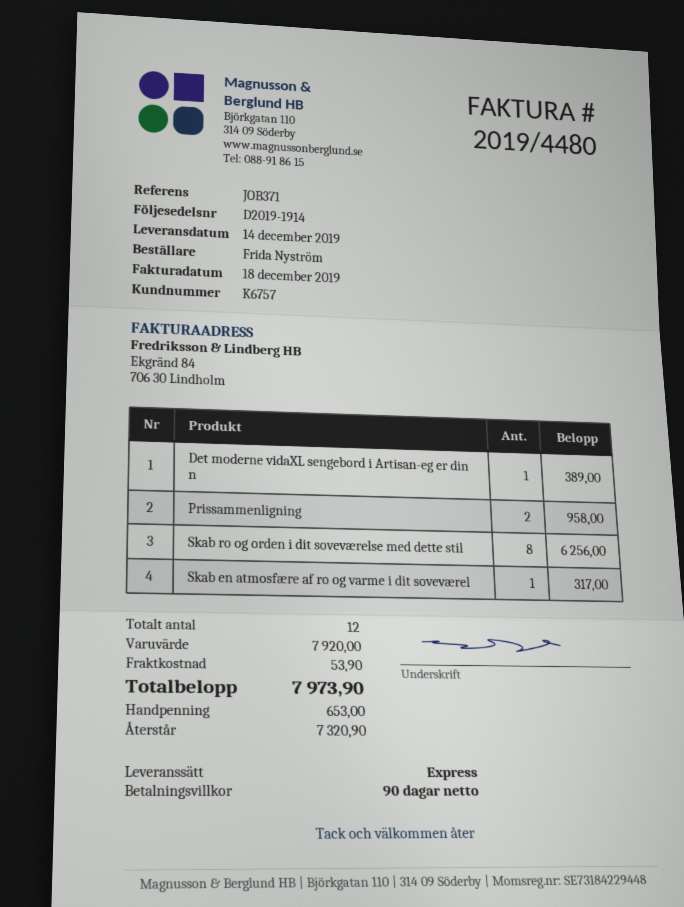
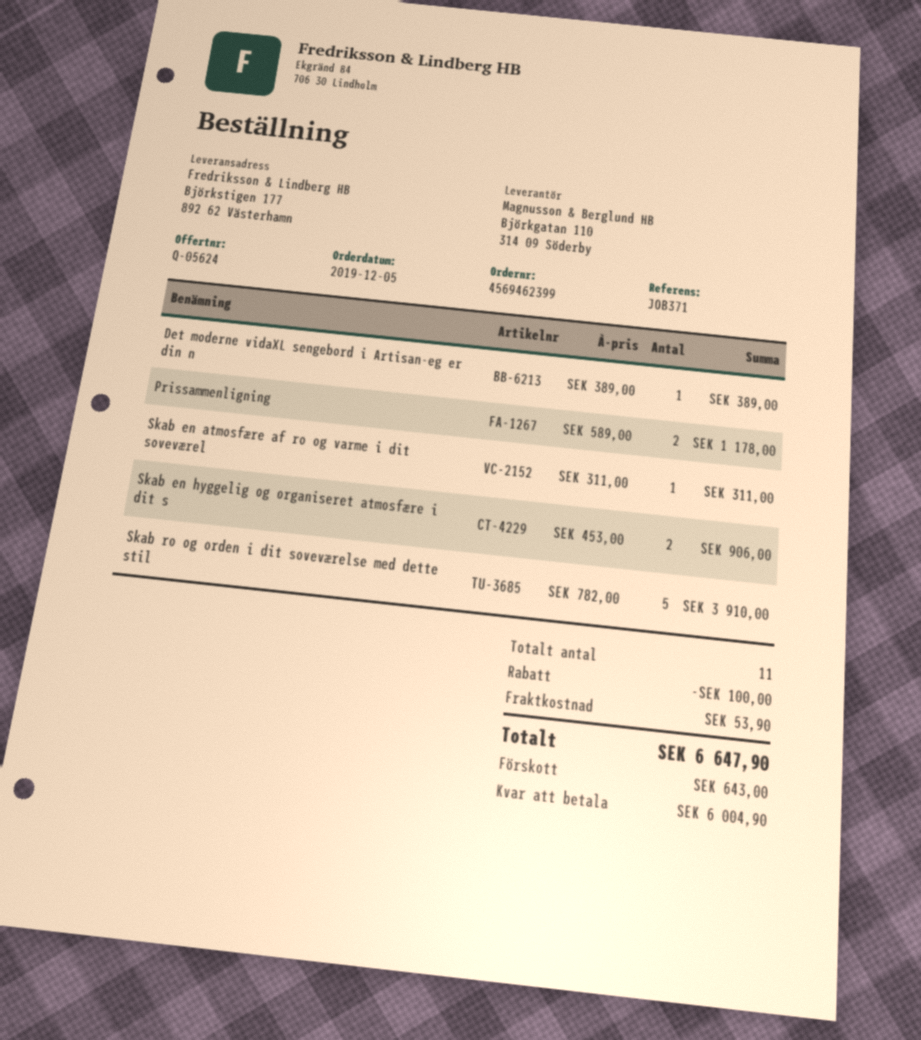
Prissammenligning: 2 for 958.00 -> 2 for 1178.00
Skab ro og orden i dit soveværelse med dette stil: 8 for 6256.00 -> 5 for 3910.00
Skab en atmosfære af ro og varme i dit soveværel: 1 for 317.00 -> 1 for 311.00
Skab en hyggelig og organiseret atmosfære i dit s: none -> 2 for 906.00
total quantity: 12 -> 11
discount: none -> 100.00
total: 7973.90 -> 6647.90
deposit: 653.00 -> 643.00
balance: 7320.90 -> 6004.90

